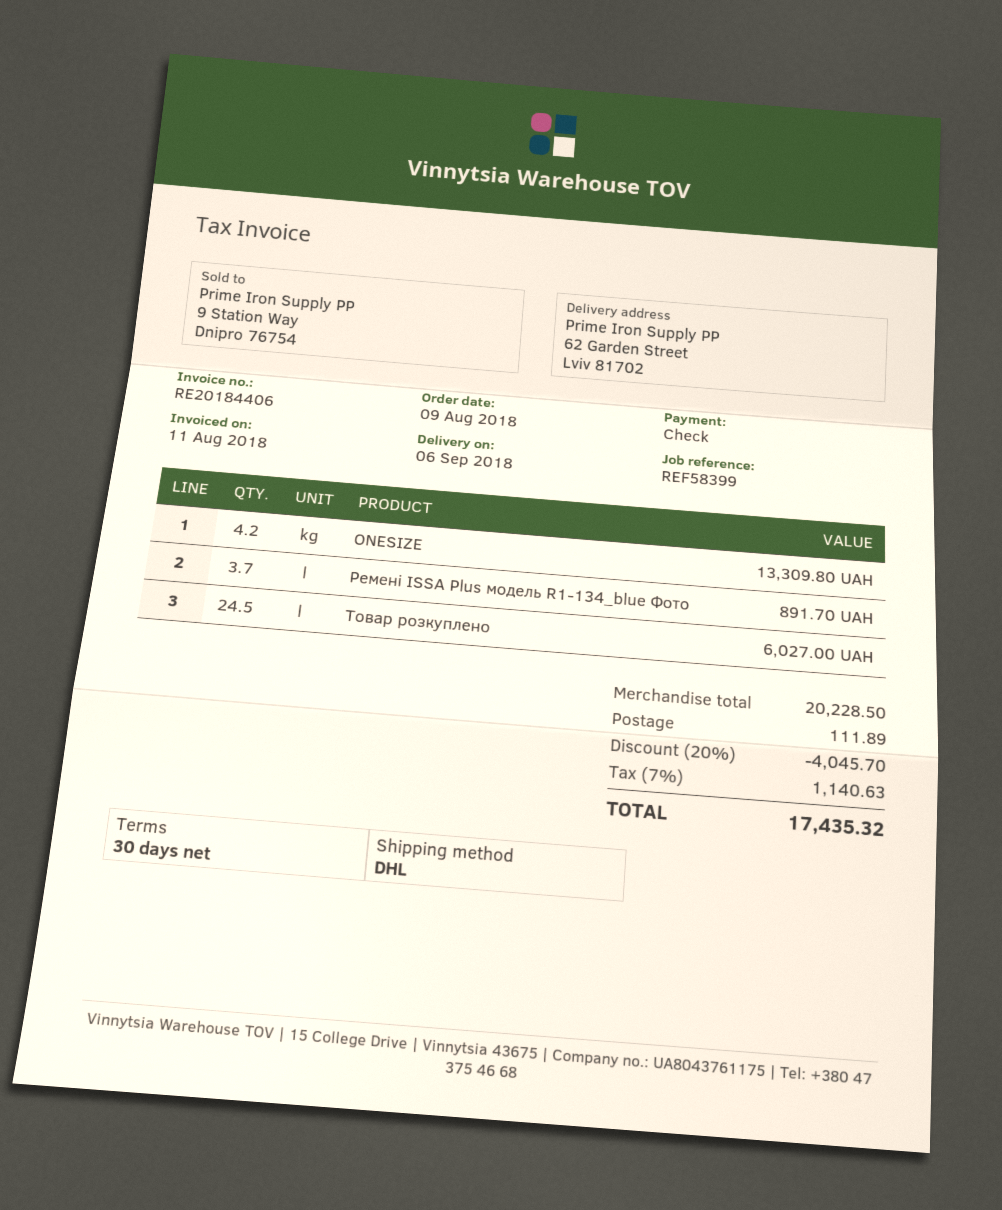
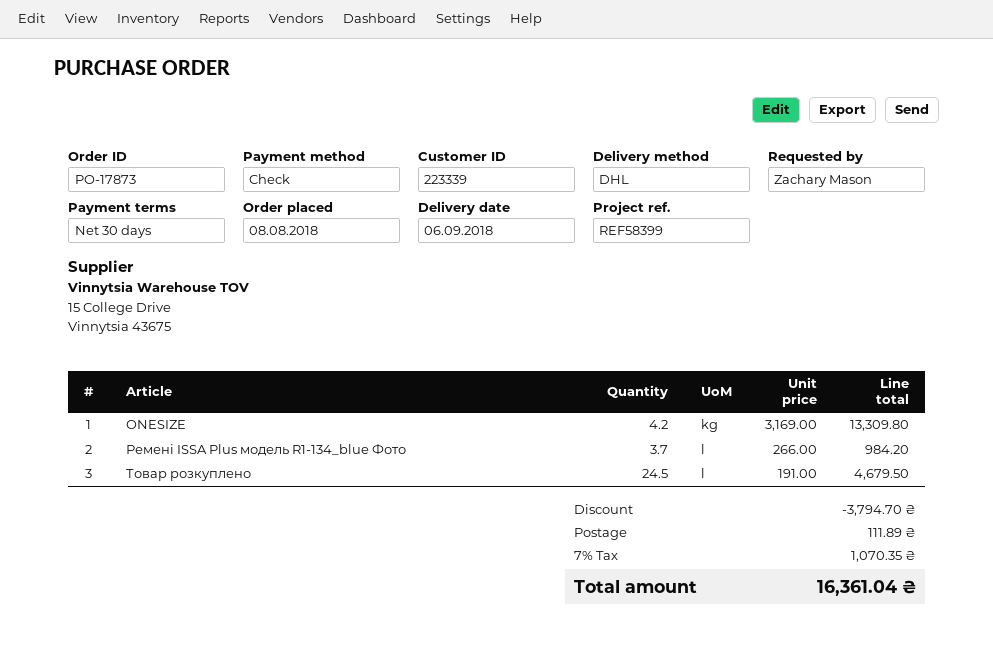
order date: 2018-08-09 -> 2018-08-08
Ремені ISSA Plus модель R1-134_blue Фото: 3.7 for 891.70 -> 3.7 for 984.20
Товар розкуплено: 24.5 for 6027.00 -> 24.5 for 4679.50
discount: 4045.70 -> 3794.70
tax: 7% = 1140.63 -> 7% = 1070.35
total: 17435.32 -> 16361.04

